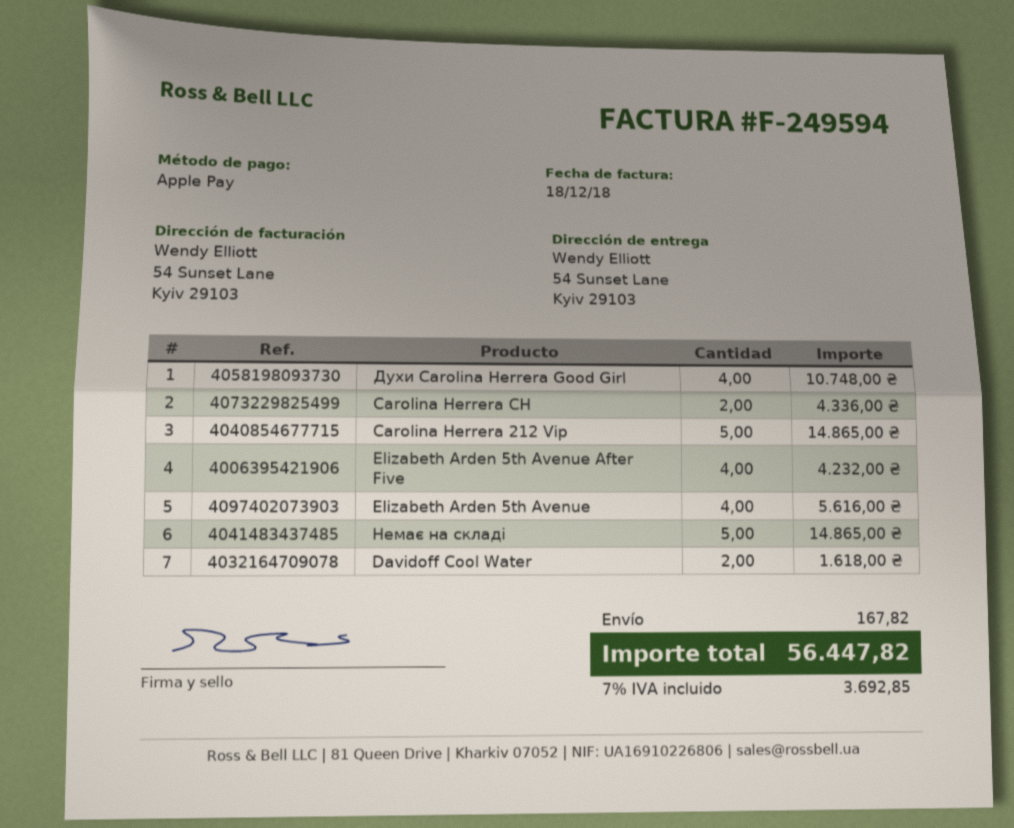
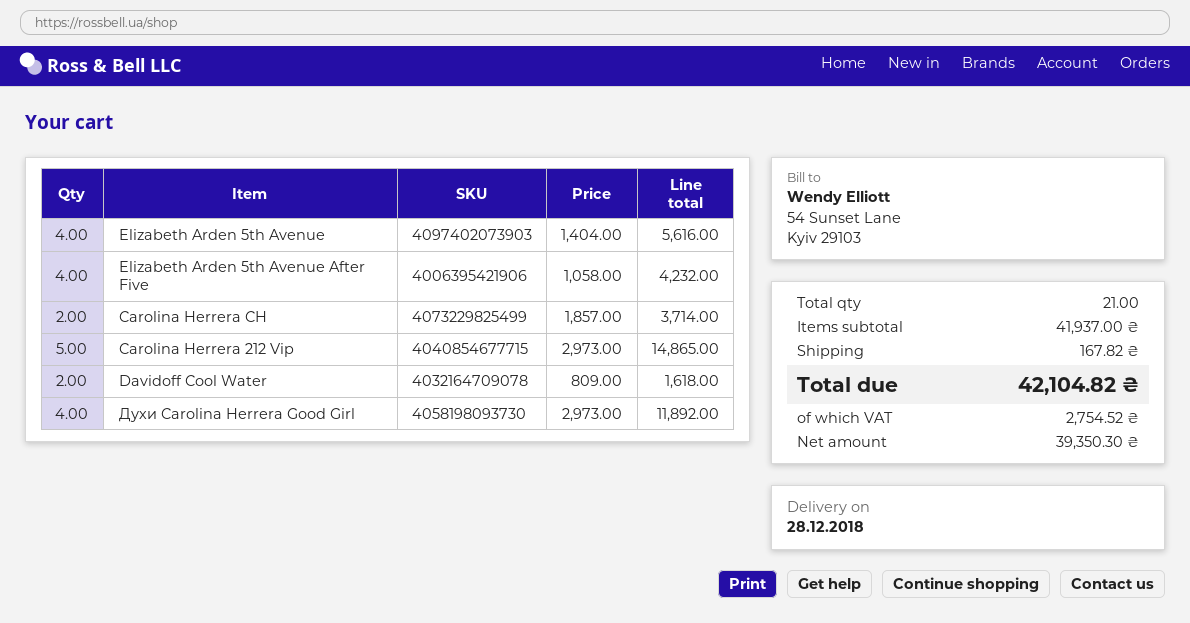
Духи Carolina Herrera Good Girl: 4 for 10748.00 -> 4 for 11892.00
Carolina Herrera CH: 2 for 4336.00 -> 2 for 3714.00
Немає на складі: 5 for 14865.00 -> none
tax: 3692.85 -> 2754.52
total: 56447.82 -> 42104.82

